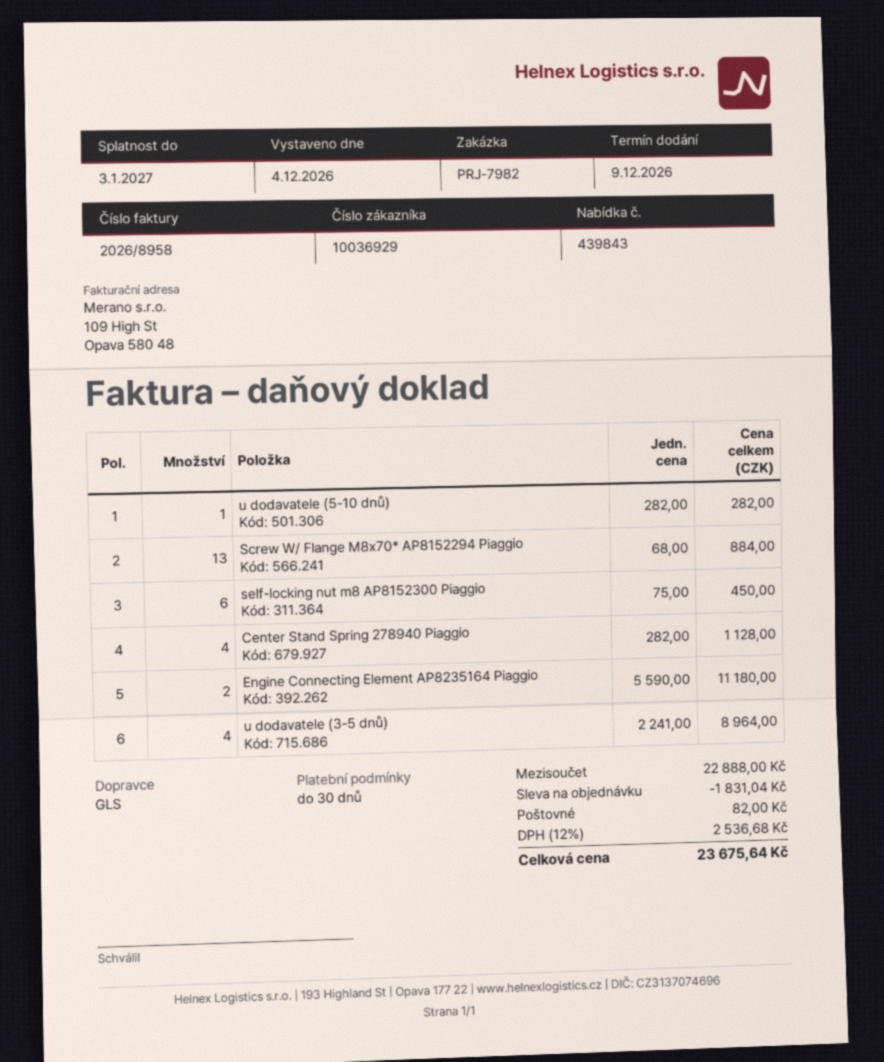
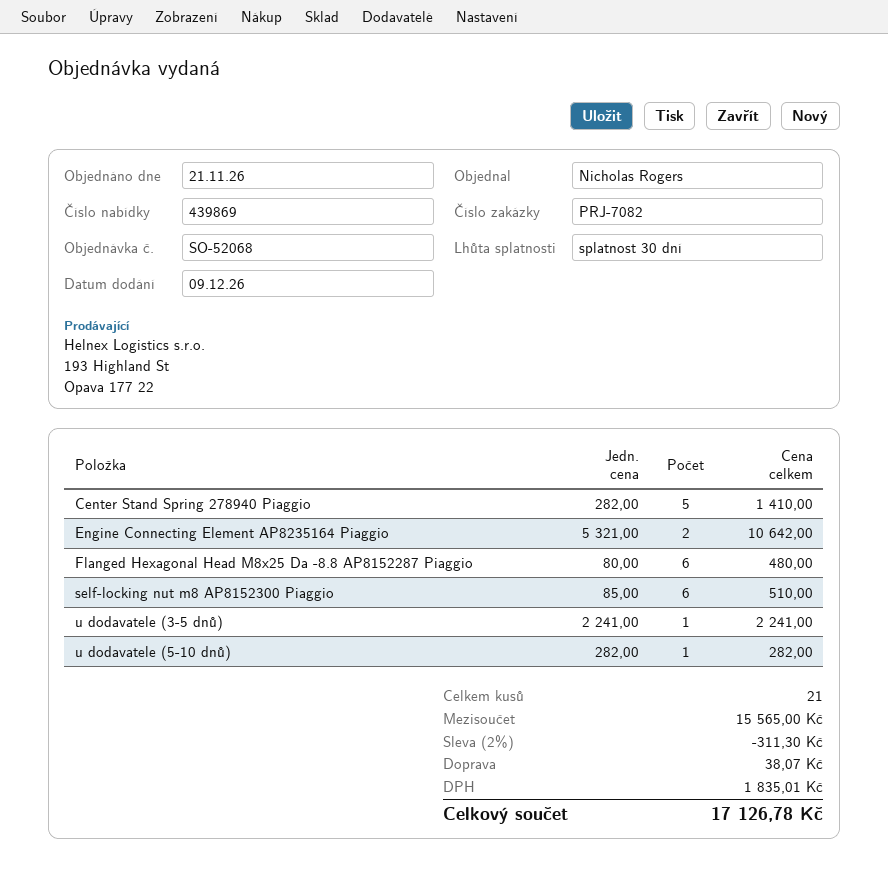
quote number: 439843 -> 439869
reference: PRJ-7982 -> PRJ-7082
Screw W/ Flange M8x70* AP8152294 Piaggio: 13 x 68.00 = 884.00 -> none
self-locking nut m8 AP8152300 Piaggio: 6 x 75.00 = 450.00 -> 6 x 85.00 = 510.00
Center Stand Spring 278940 Piaggio: 4 x 282.00 = 1128.00 -> 5 x 282.00 = 1410.00
Engine Connecting Element AP8235164 Piaggio: 2 x 5590.00 = 11180.00 -> 2 x 5321.00 = 10642.00
u dodavatele (3-5 dnů): 4 x 2241.00 = 8964.00 -> 1 x 2241.00 = 2241.00
Flanged Hexagonal Head M8x25 Da -8.8 AP8152287 Piaggio: none -> 6 x 80.00 = 480.00
subtotal: 22888.00 -> 15565.00
discount: 1831.04 -> 311.30
shipping: 82.00 -> 38.07
tax: 2536.68 -> 1835.01
total: 23675.64 -> 17126.78

